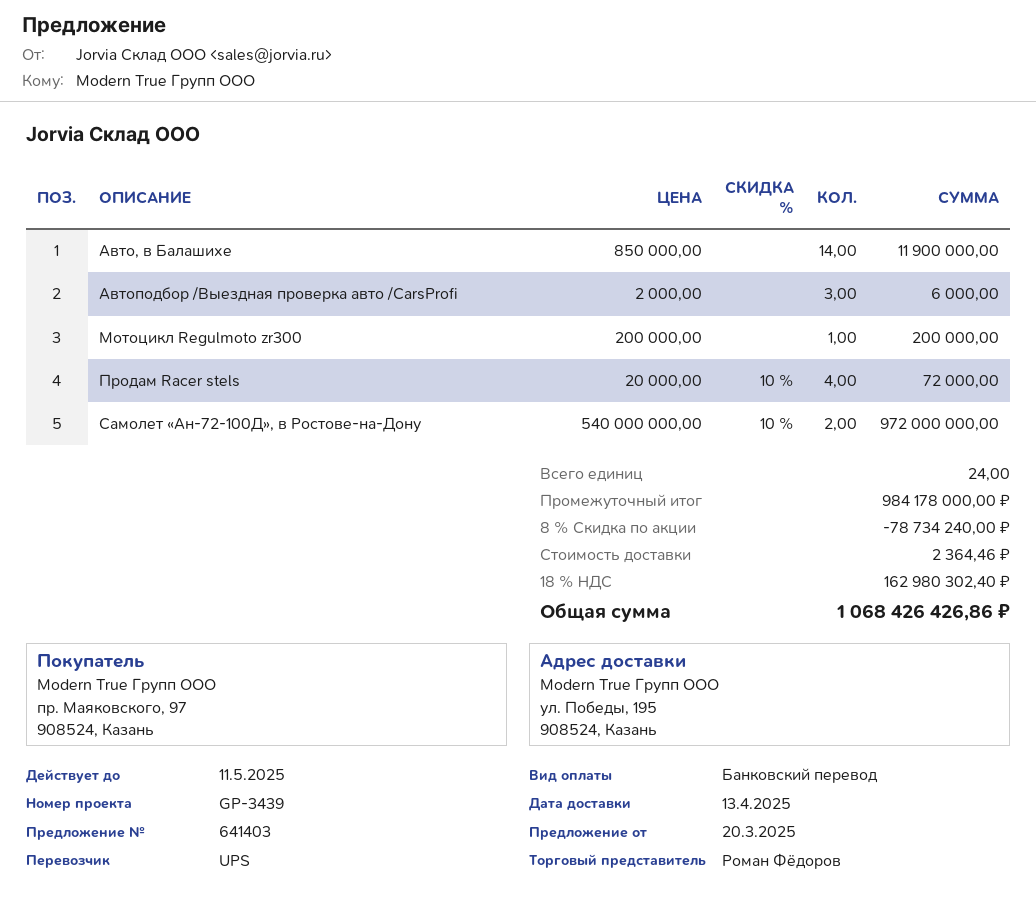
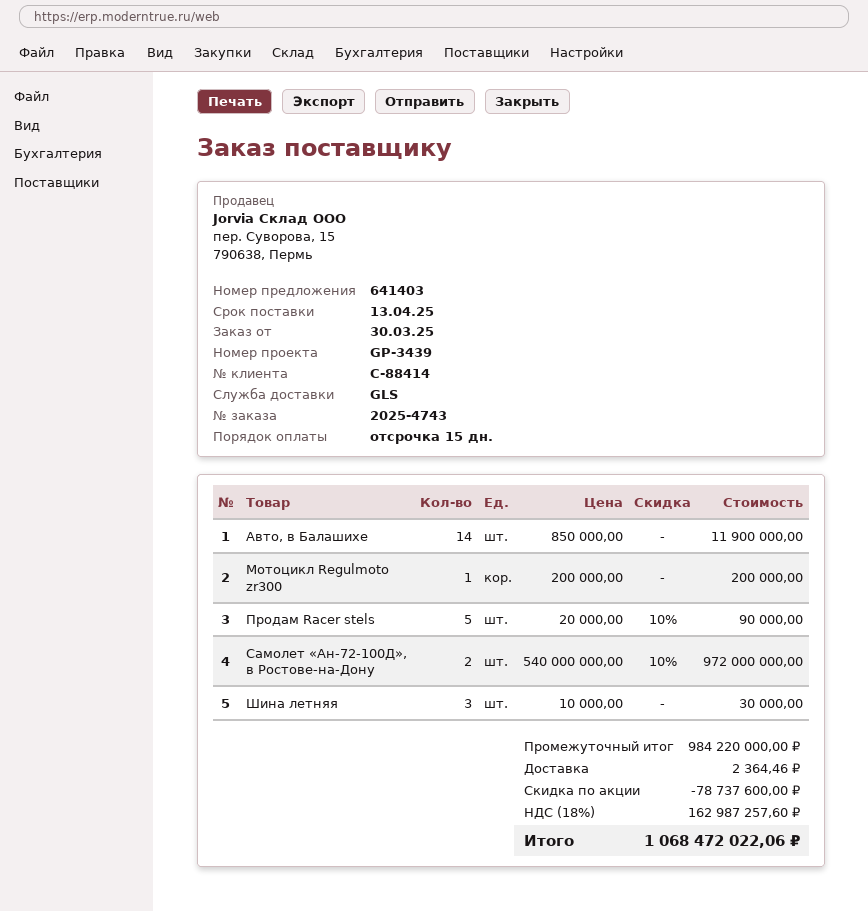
shipping method: UPS -> GLS
Автоподбор /Выездная проверка авто /CarsProfi: 3 x 2000.00 = 6000.00 -> none
Продам Racer stels: 4 x 20000.00 - 10% = 72000.00 -> 5 x 20000.00 - 10% = 90000.00
Шина летняя: none -> 3 x 10000.00 = 30000.00
subtotal: 984178000.00 -> 984220000.00
discount: 78734240.00 -> 78737600.00
tax: 18% = 162980302.40 -> 18% = 162987257.60
total: 1068426426.86 -> 1068472022.06

